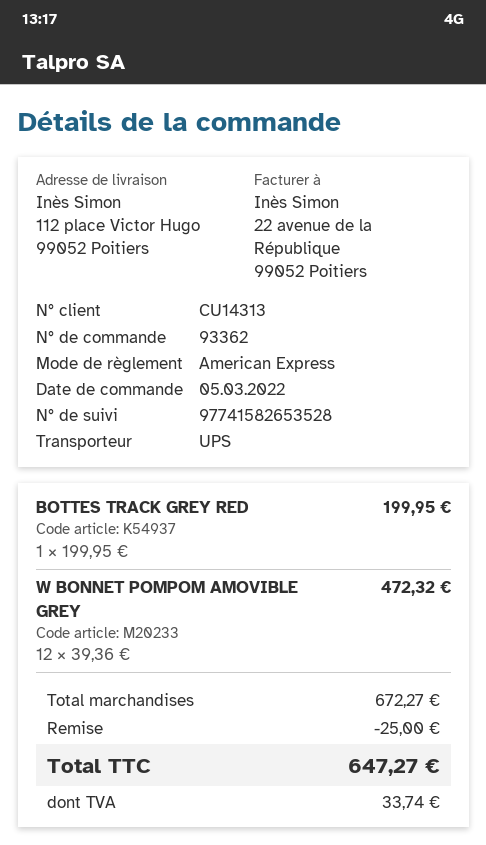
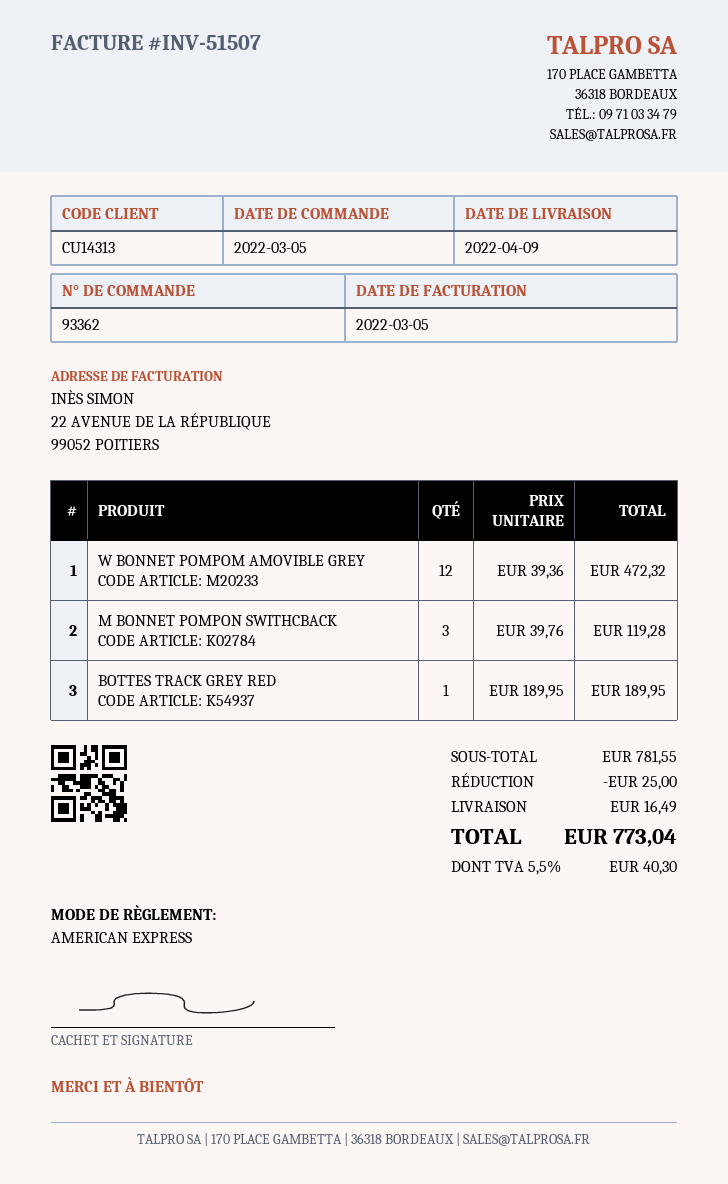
BOTTES TRACK GREY RED: 1 x 199.95 = 199.95 -> 1 x 189.95 = 189.95
M BONNET POMPON SWITHCBACK: none -> 3 x 39.76 = 119.28
subtotal: 672.27 -> 781.55
shipping: none -> 16.49
tax: 33.74 -> 40.30
total: 647.27 -> 773.04

